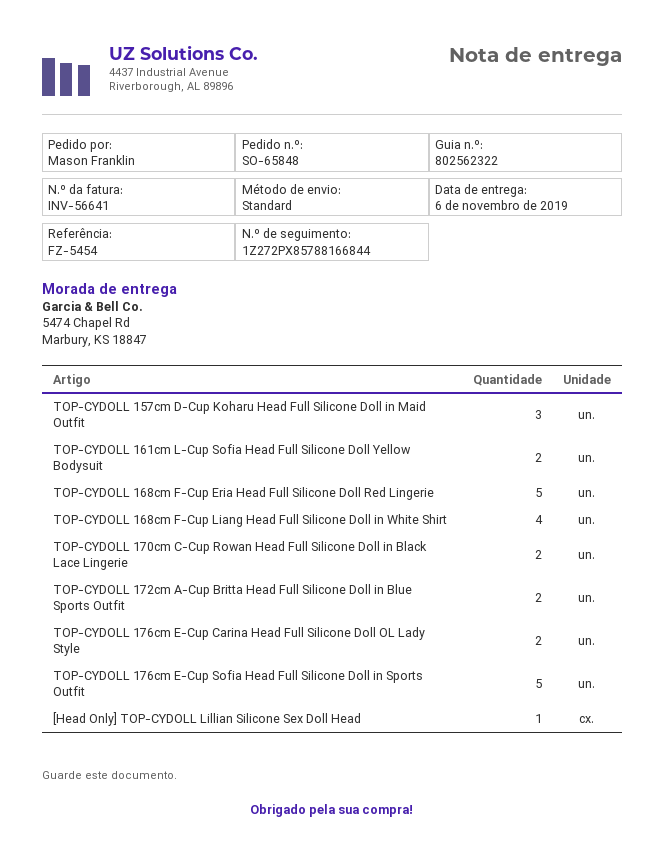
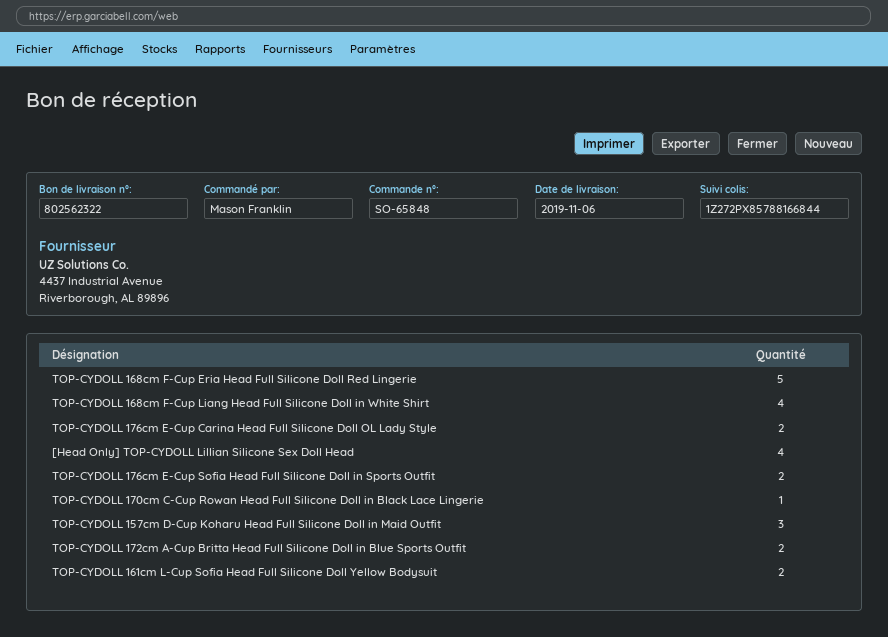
TOP-CYDOLL 170cm C-Cup Rowan Head Full Silicone Doll in Black Lace Lingerie: 2 -> 1
TOP-CYDOLL 176cm E-Cup Sofia Head Full Silicone Doll in Sports Outfit: 5 -> 2
[Head Only] TOP-CYDOLL Lillian Silicone Sex Doll Head: 1 -> 4

